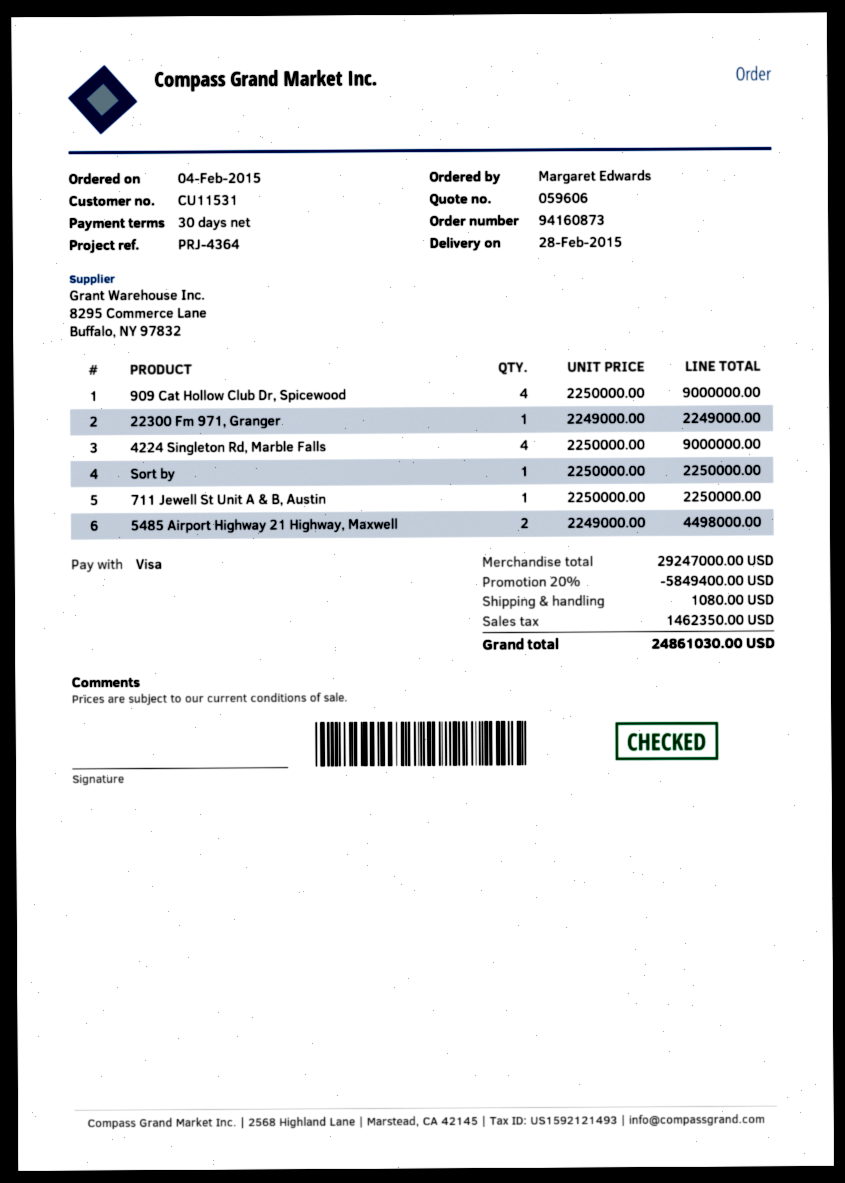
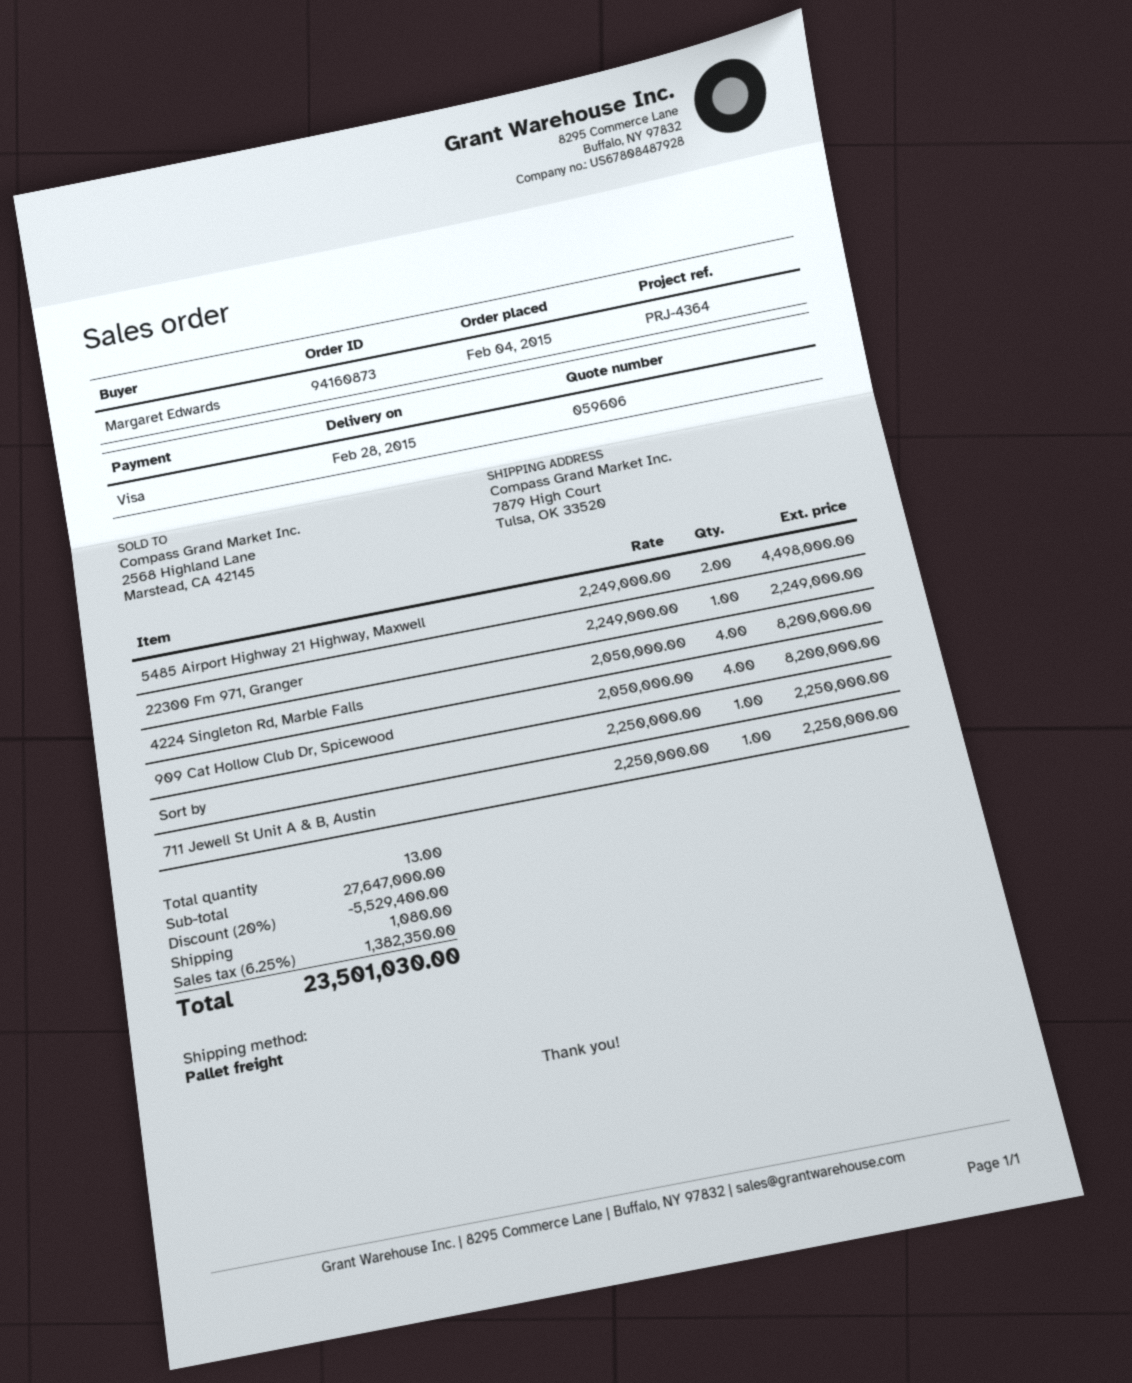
909 Cat Hollow Club Dr, Spicewood: 4 x 2250000.00 = 9000000.00 -> 4 x 2050000.00 = 8200000.00
4224 Singleton Rd, Marble Falls: 4 x 2250000.00 = 9000000.00 -> 4 x 2050000.00 = 8200000.00
subtotal: 29247000.00 -> 27647000.00
discount: 20% = 5849400.00 -> 20% = 5529400.00
tax: 1462350.00 -> 1382350.00
total: 24861030.00 -> 23501030.00

